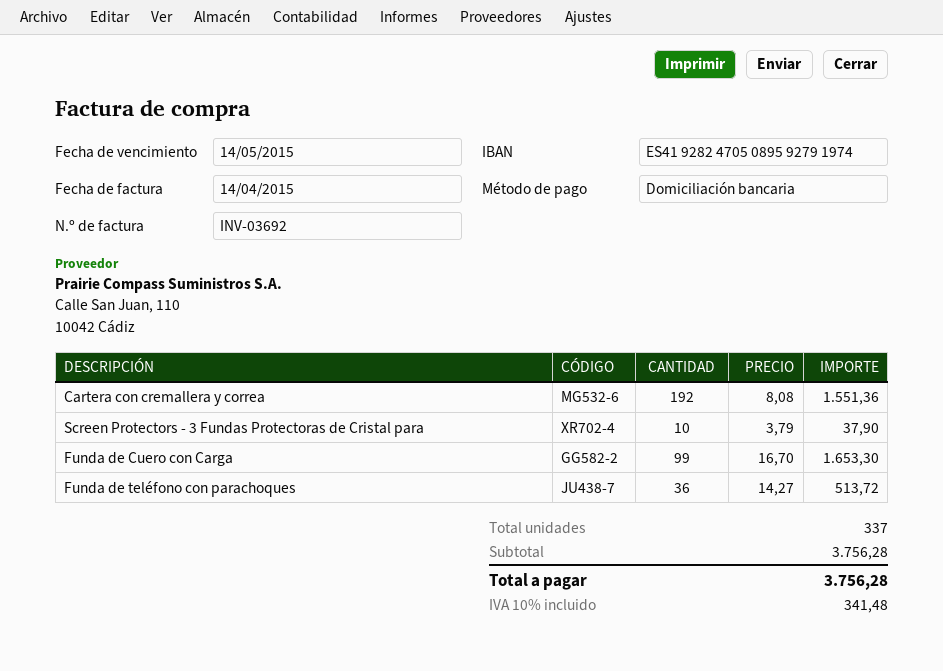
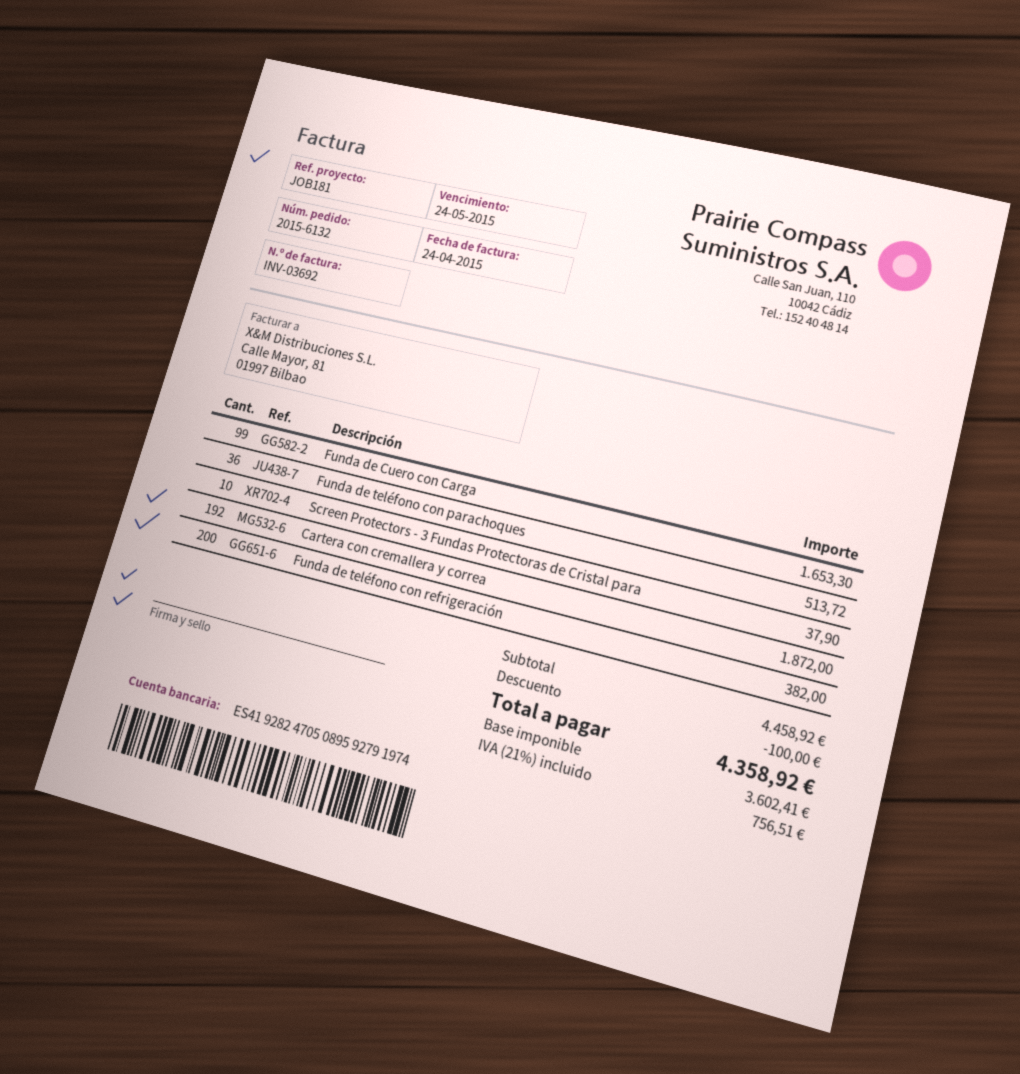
invoice date: 2015-04-14 -> 2015-04-24
due date: 2015-05-14 -> 2015-05-24
Cartera con cremallera y correa: 192 for 1551.36 -> 192 for 1872.00
Funda de teléfono con refrigeración: none -> 200 for 382.00
subtotal: 3756.28 -> 4458.92
discount: none -> 100.00
tax: 10% = 341.48 -> 21% = 756.51
total: 3756.28 -> 4358.92

